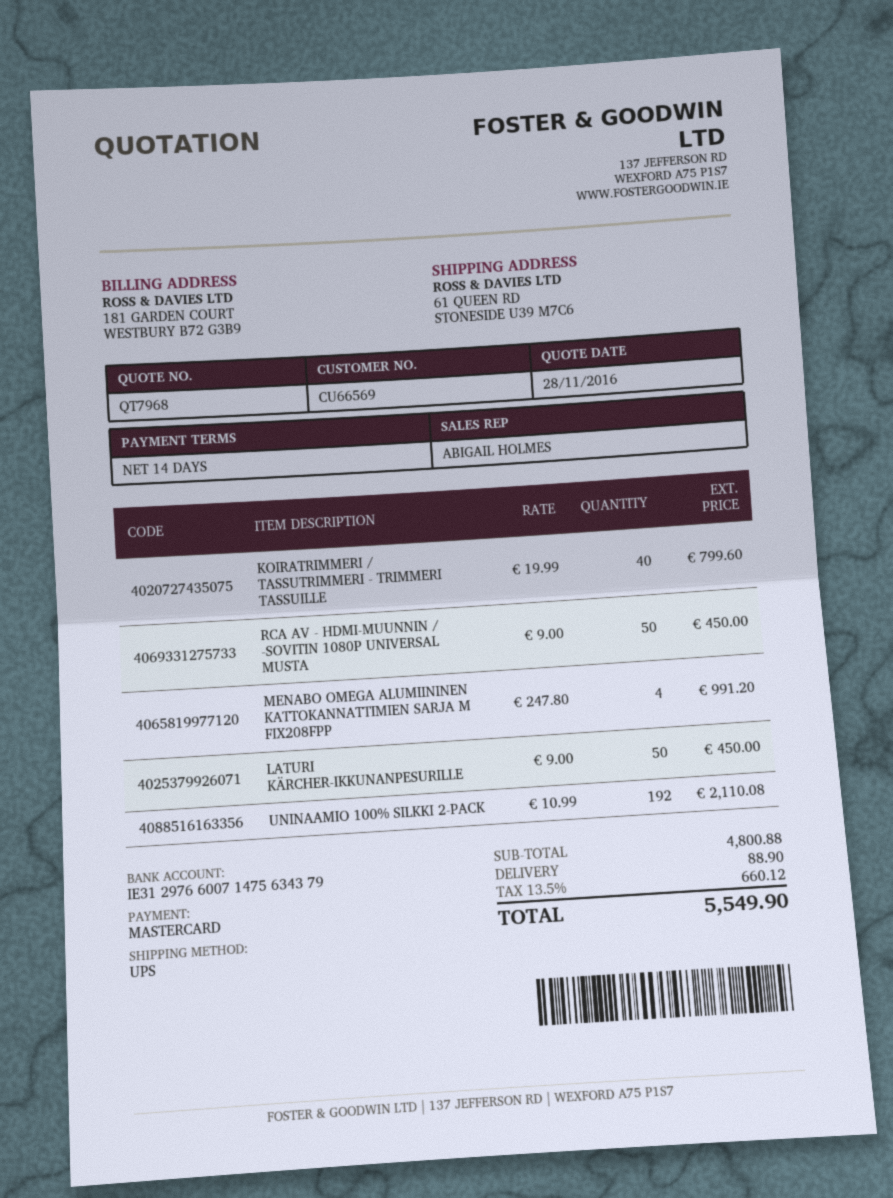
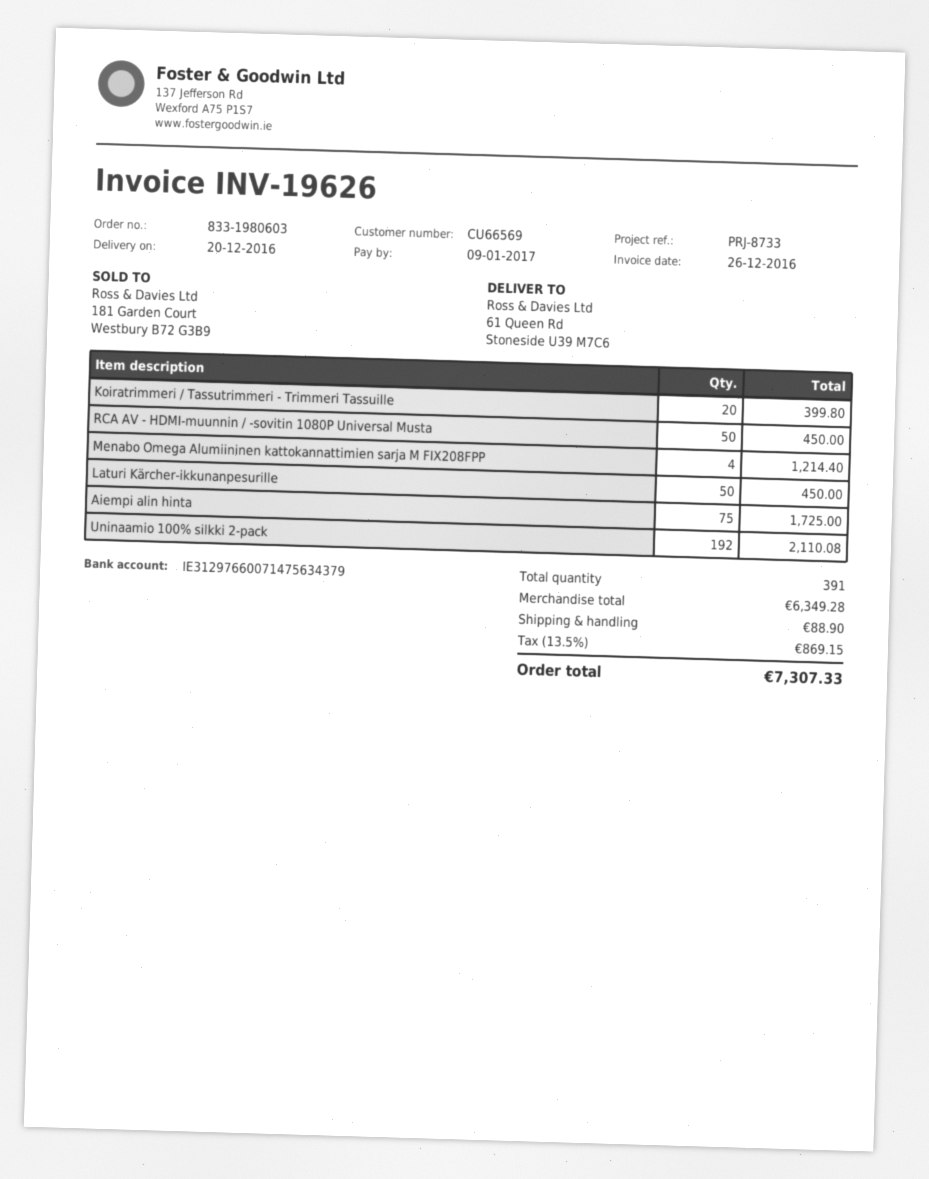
KOIRATRIMMERI / TASSUTRIMMERI - TRIMMERI TASSUILLE: 40 for 799.60 -> 20 for 399.80
MENABO OMEGA ALUMIININEN KATTOKANNATTIMIEN SARJA M FIX208FPP: 4 for 991.20 -> 4 for 1214.40
Aiempi alin hinta: none -> 75 for 1725.00
subtotal: 4800.88 -> 6349.28
tax: 13.5% = 660.12 -> 13.5% = 869.15
total: 5549.90 -> 7307.33

